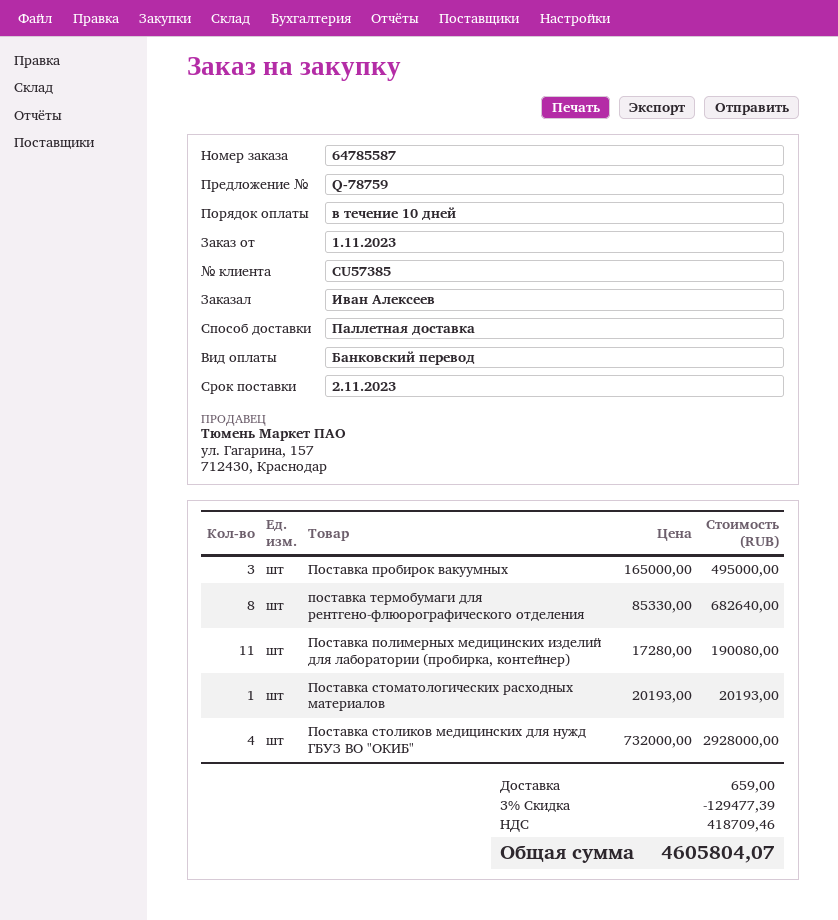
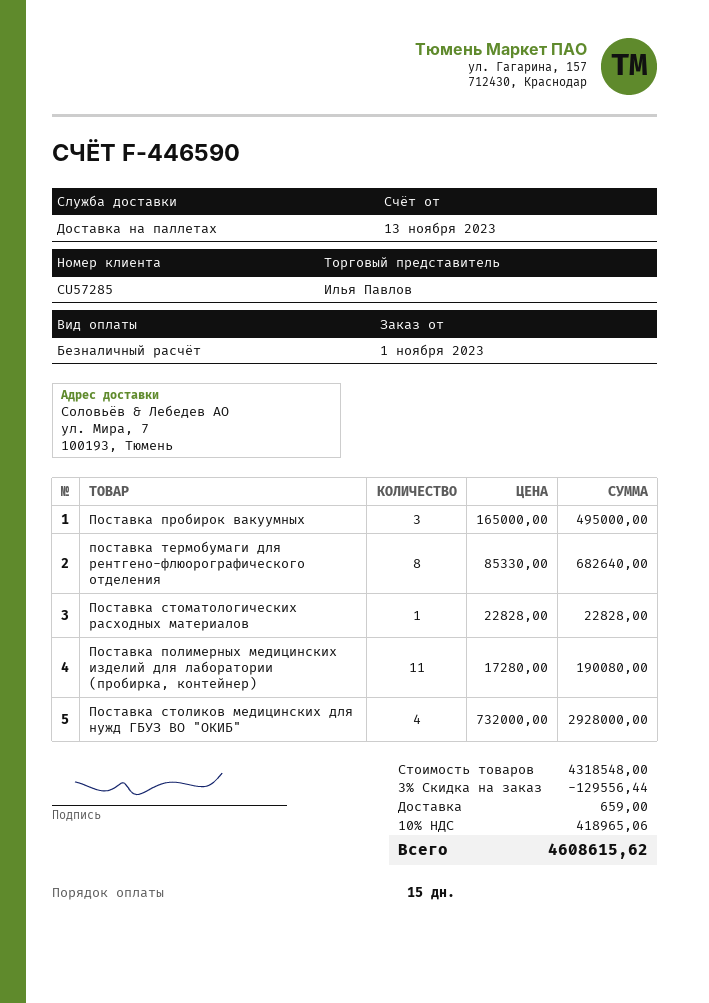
payment terms: 10 days -> 15 days
customer number: CU57385 -> CU57285
Поставка стоматологических расходных материалов: 1 x 20193.00 = 20193.00 -> 1 x 22828.00 = 22828.00
discount: 3% = 129477.39 -> 3% = 129556.44
tax: 418709.46 -> 418965.06
total: 4605804.07 -> 4608615.62

